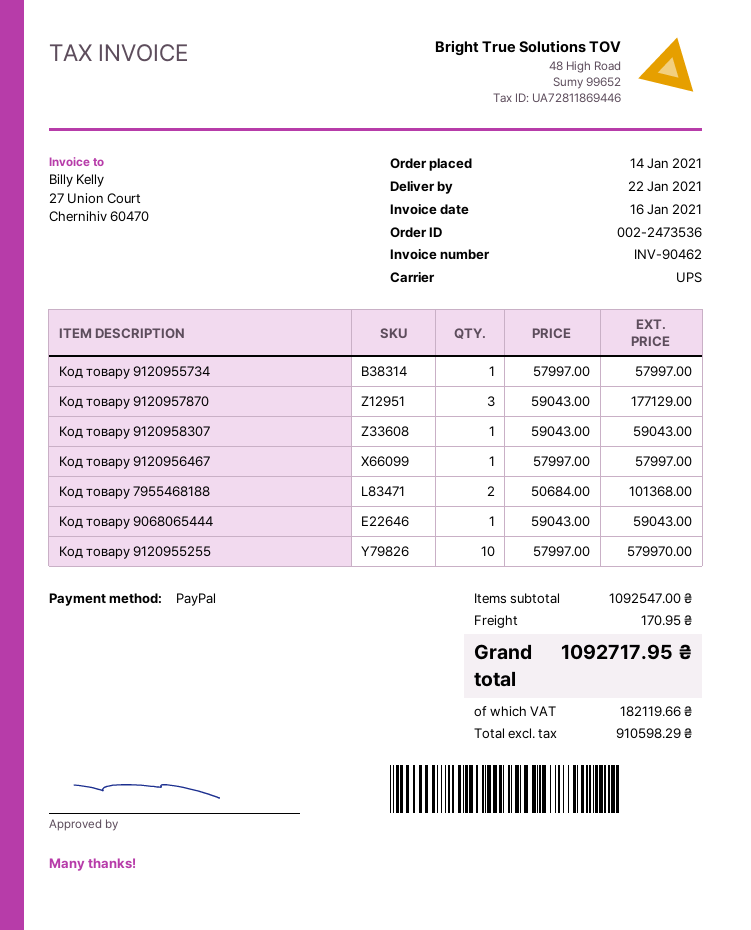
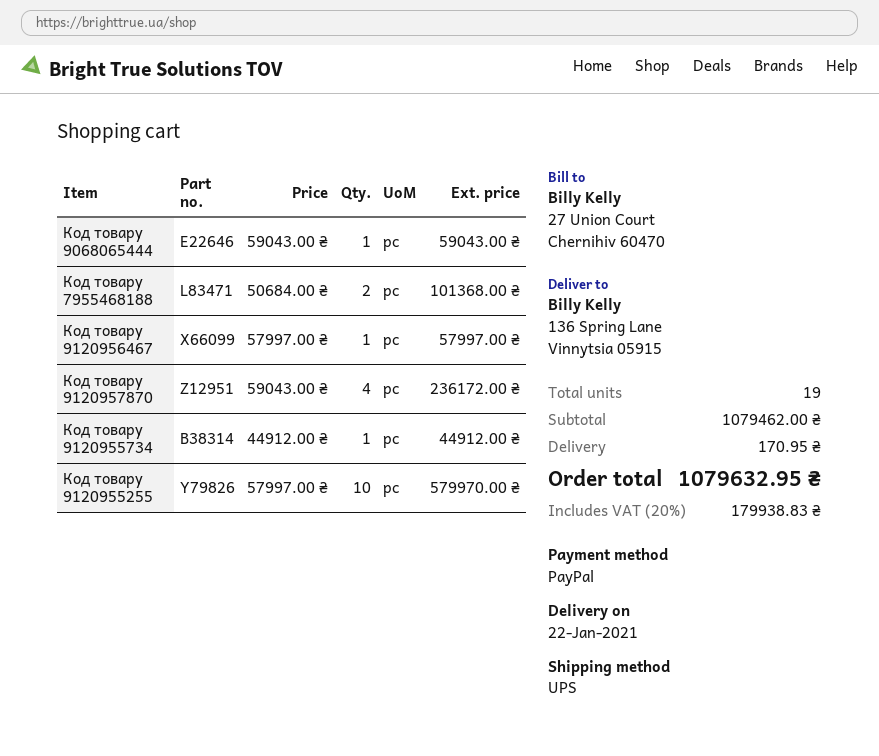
Код товару 9120955734: 1 x 57997.00 = 57997.00 -> 1 x 44912.00 = 44912.00
Код товару 9120957870: 3 x 59043.00 = 177129.00 -> 4 x 59043.00 = 236172.00
Код товару 9120958307: 1 x 59043.00 = 59043.00 -> none
subtotal: 1092547.00 -> 1079462.00
tax: 182119.66 -> 179938.83
total: 1092717.95 -> 1079632.95

